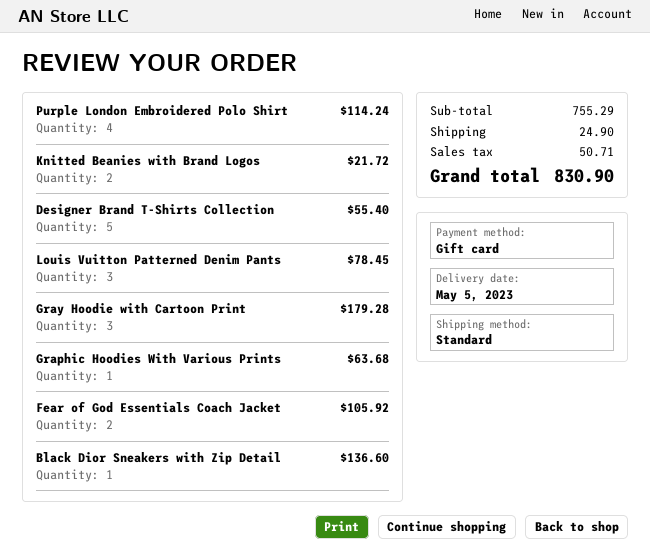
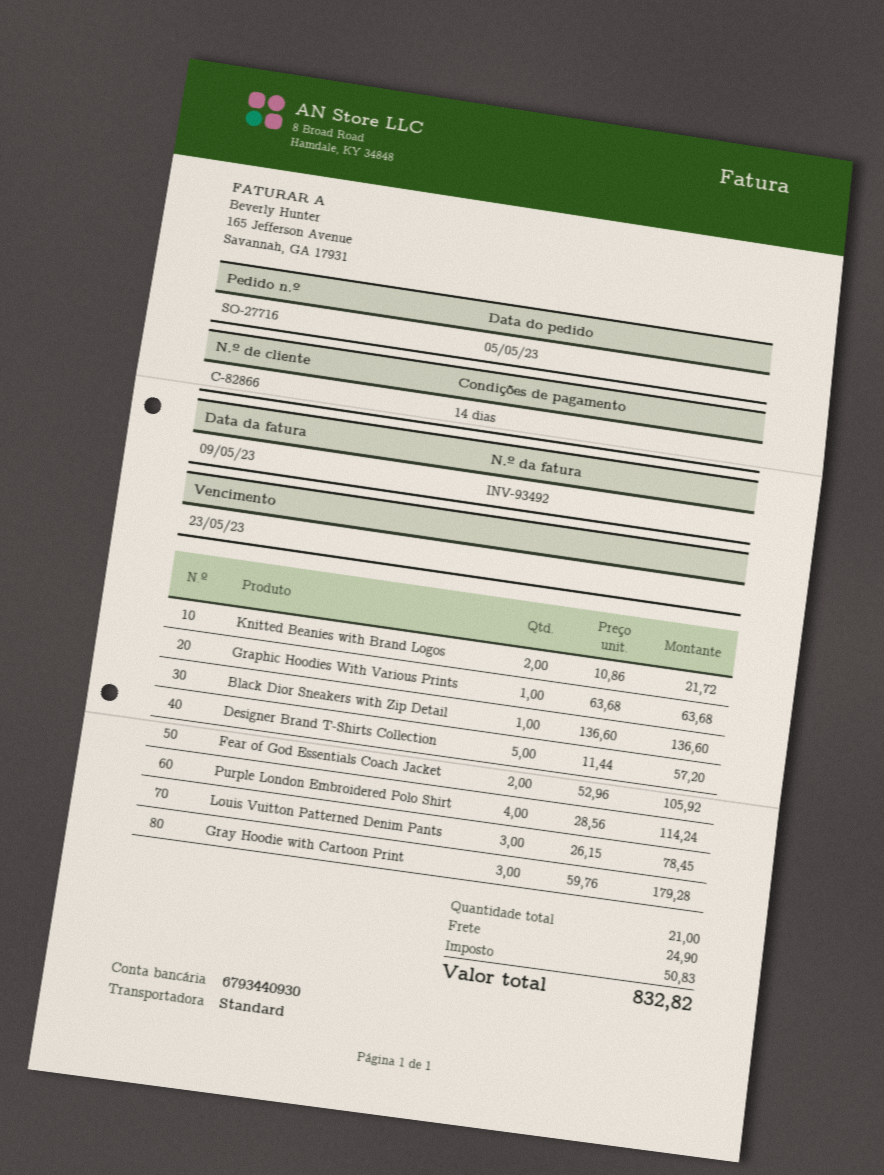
Designer Brand T-Shirts Collection: 5 for 55.40 -> 5 for 57.20
tax: 50.71 -> 50.83
total: 830.90 -> 832.82

